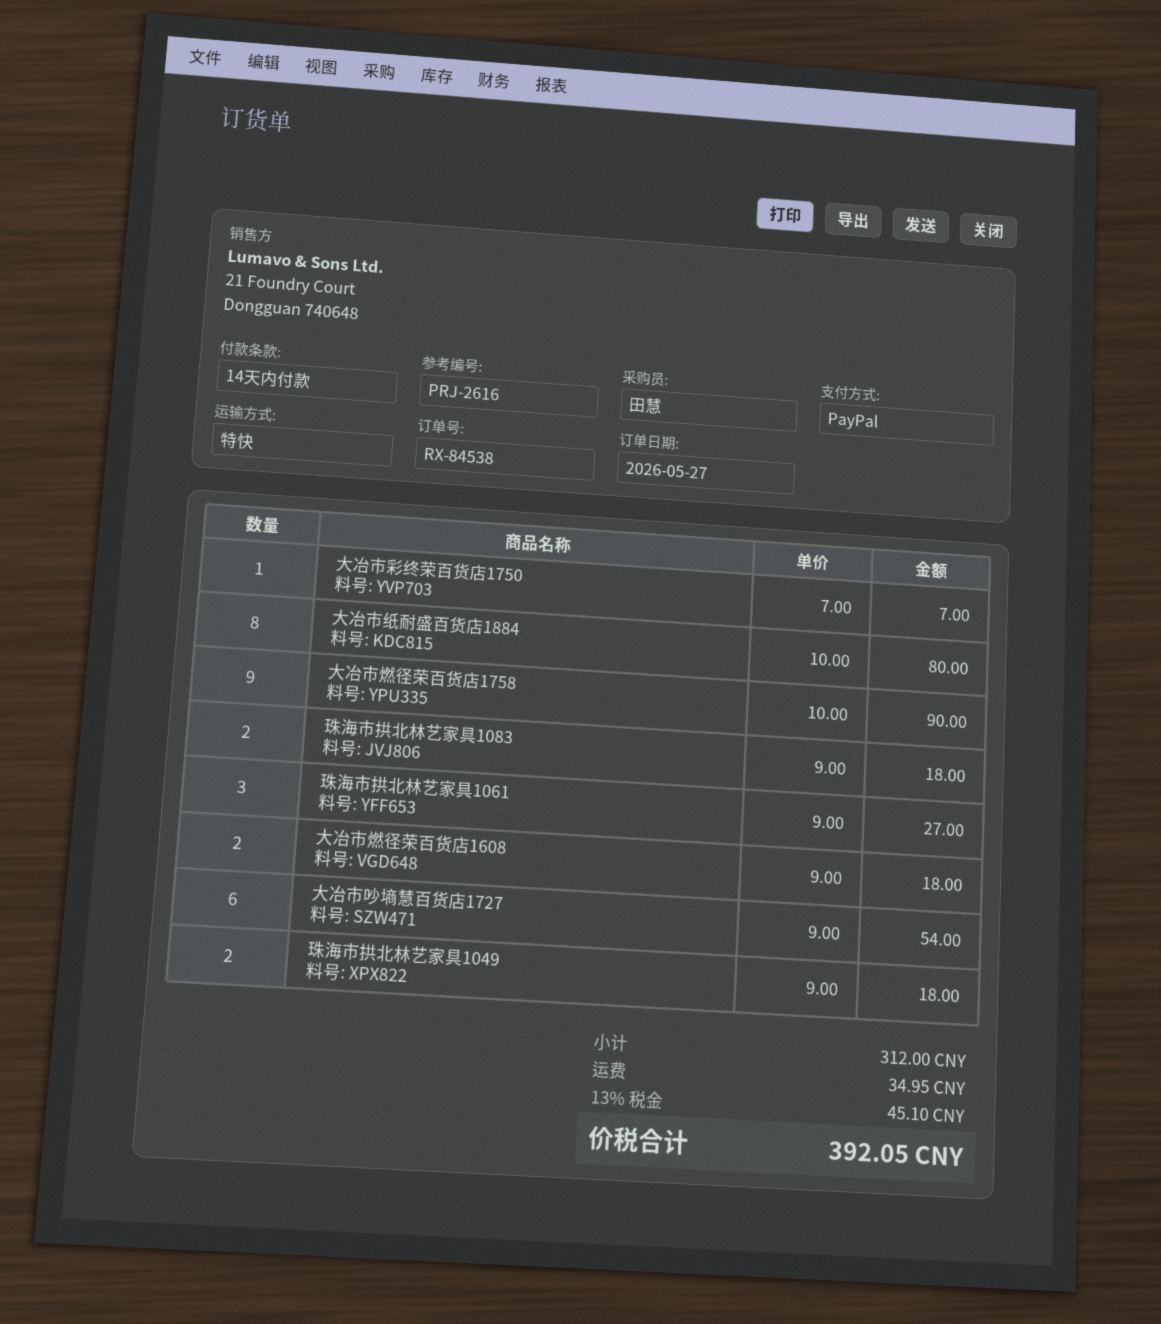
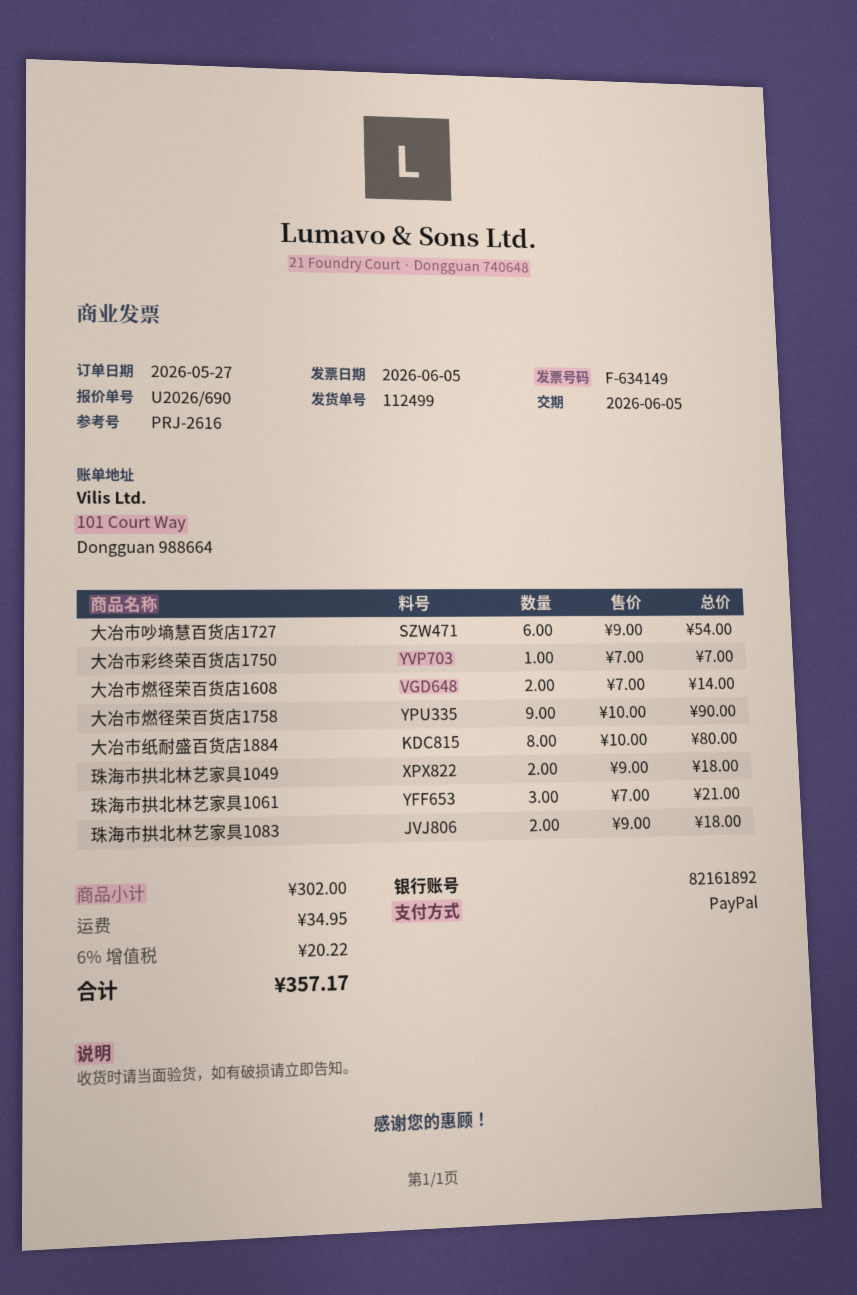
珠海市拱北林艺家具1061: 3 x 9.00 = 27.00 -> 3 x 7.00 = 21.00
大冶市燃径荣百货店1608: 2 x 9.00 = 18.00 -> 2 x 7.00 = 14.00
subtotal: 312.00 -> 302.00
tax: 13% = 45.10 -> 6% = 20.22
total: 392.05 -> 357.17

